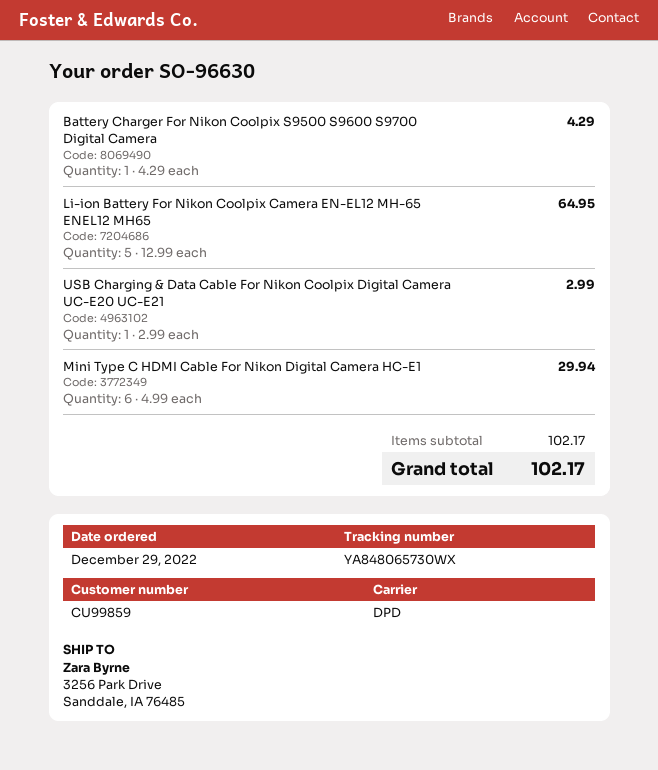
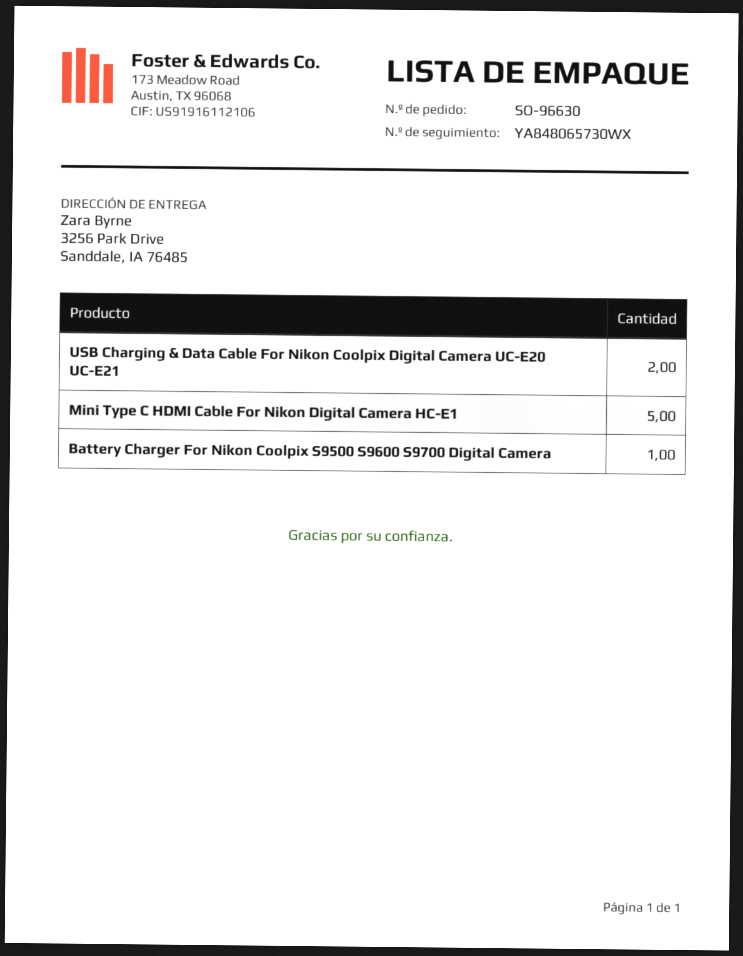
Li-ion Battery For Nikon Coolpix Camera EN-EL12 MH-65 ENEL12 MH65: 5 -> none
USB Charging & Data Cable For Nikon Coolpix Digital Camera UC-E20 UC-E21: 1 -> 2
Mini Type C HDMI Cable For Nikon Digital Camera HC-E1: 6 -> 5

